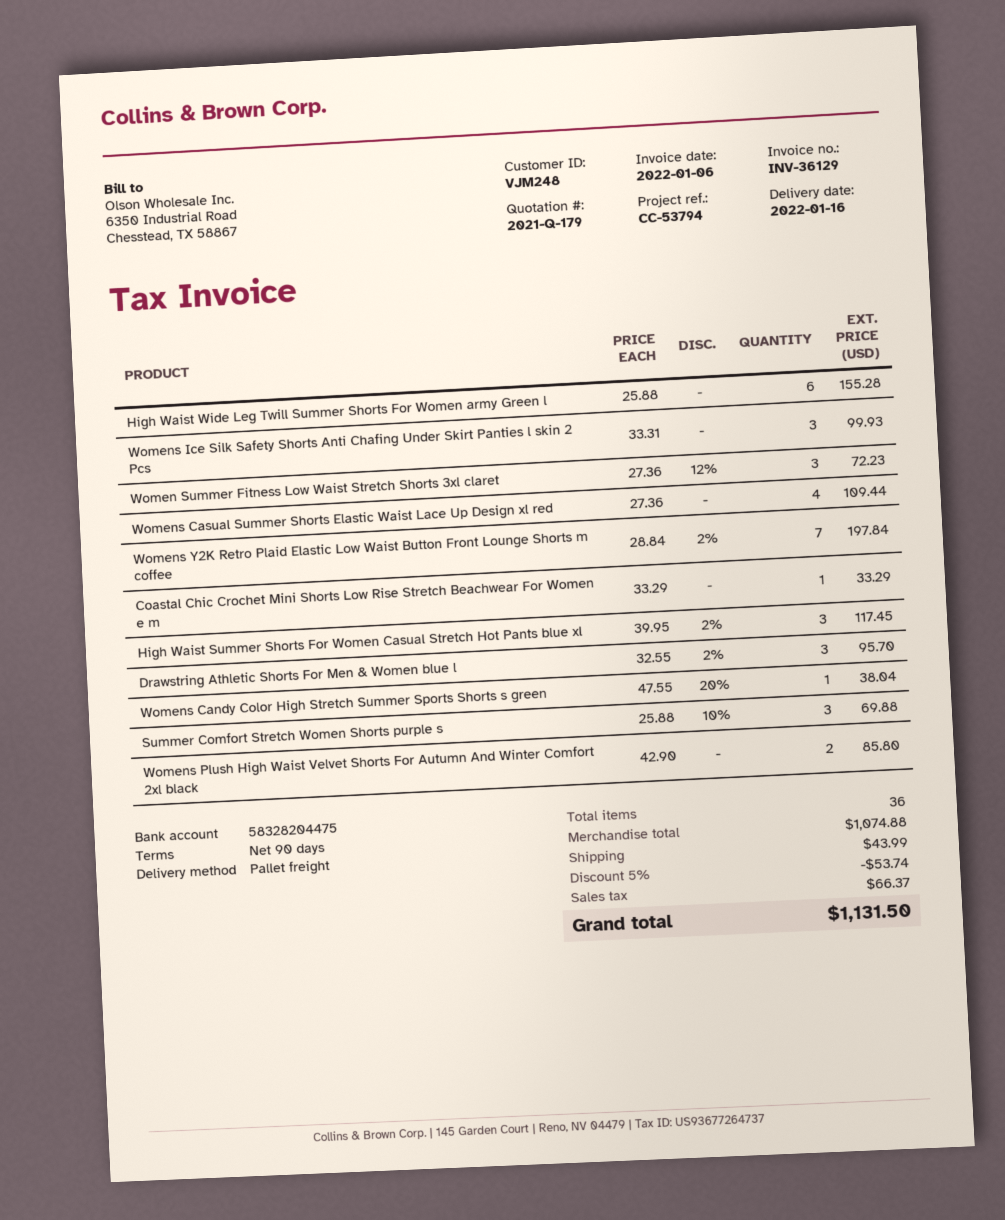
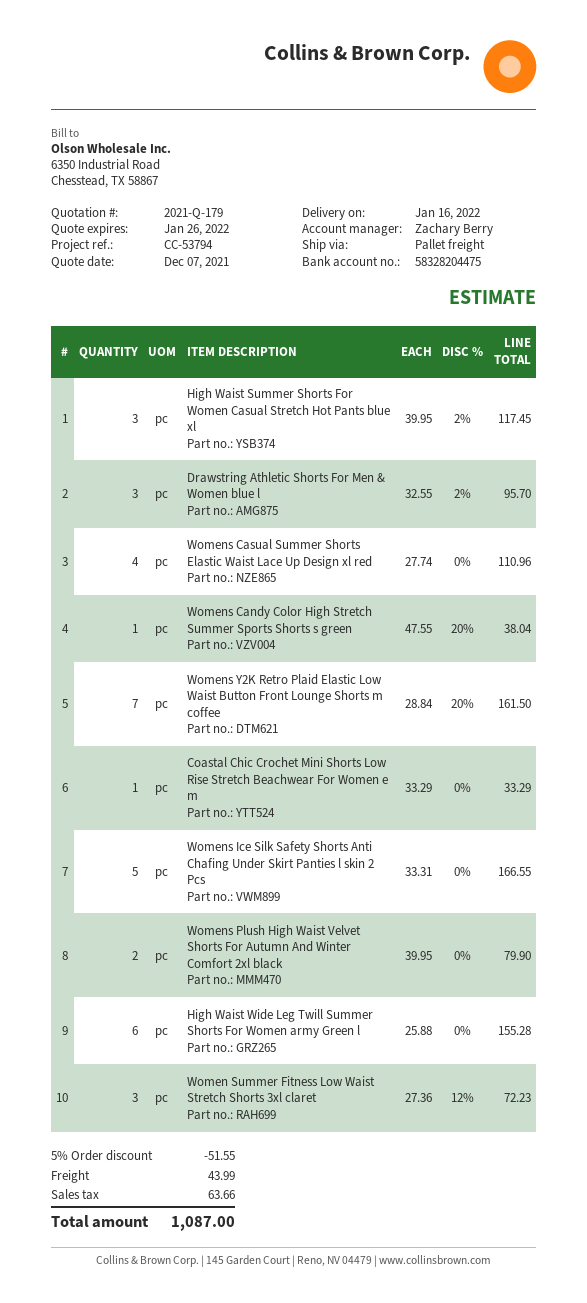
Womens Ice Silk Safety Shorts Anti Chafing Under Skirt Panties l skin 2 Pcs: 3 x 33.31 = 99.93 -> 5 x 33.31 = 166.55
Womens Casual Summer Shorts Elastic Waist Lace Up Design xl red: 4 x 27.36 = 109.44 -> 4 x 27.74 = 110.96
Womens Y2K Retro Plaid Elastic Low Waist Button Front Lounge Shorts m coffee: 7 x 28.84 - 2% = 197.84 -> 7 x 28.84 - 20% = 161.50
Summer Comfort Stretch Women Shorts purple s: 3 x 25.88 - 10% = 69.88 -> none
Womens Plush High Waist Velvet Shorts For Autumn And Winter Comfort 2xl black: 2 x 42.90 = 85.80 -> 2 x 39.95 = 79.90
discount: 5% = 53.74 -> 5% = 51.55
tax: 66.37 -> 63.66
total: 1131.50 -> 1087.00

